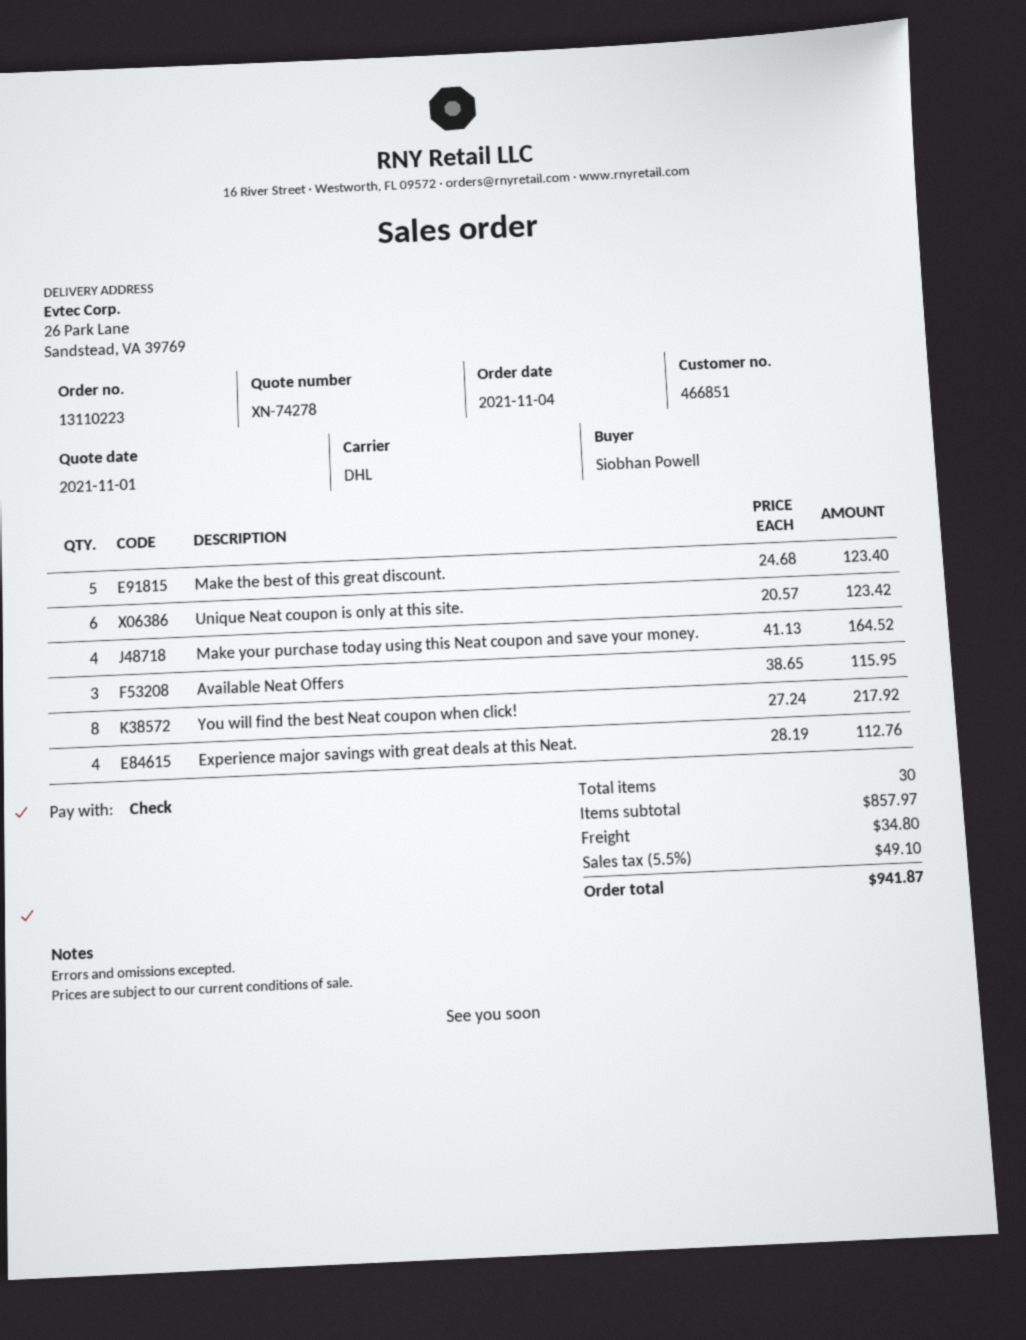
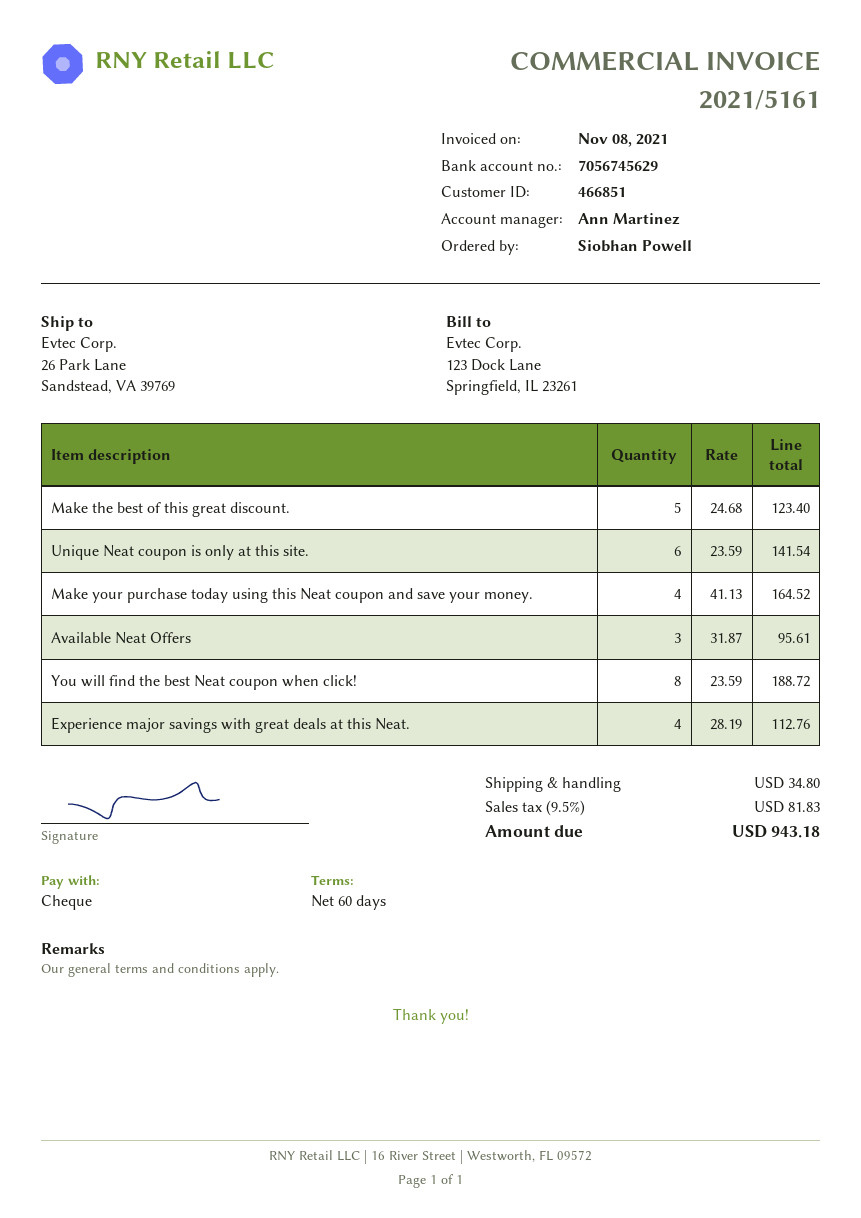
Unique Neat coupon is only at this site.: 6 x 20.57 = 123.42 -> 6 x 23.59 = 141.54
Available Neat Offers: 3 x 38.65 = 115.95 -> 3 x 31.87 = 95.61
You will find the best Neat coupon when click!: 8 x 27.24 = 217.92 -> 8 x 23.59 = 188.72
tax: 5.5% = 49.10 -> 9.5% = 81.83
total: 941.87 -> 943.18

